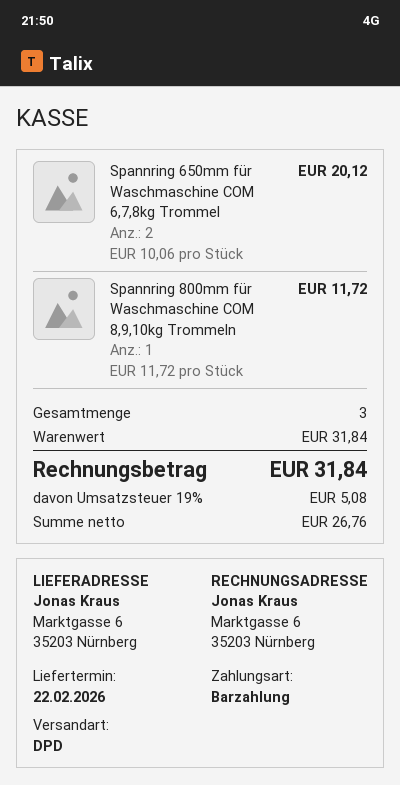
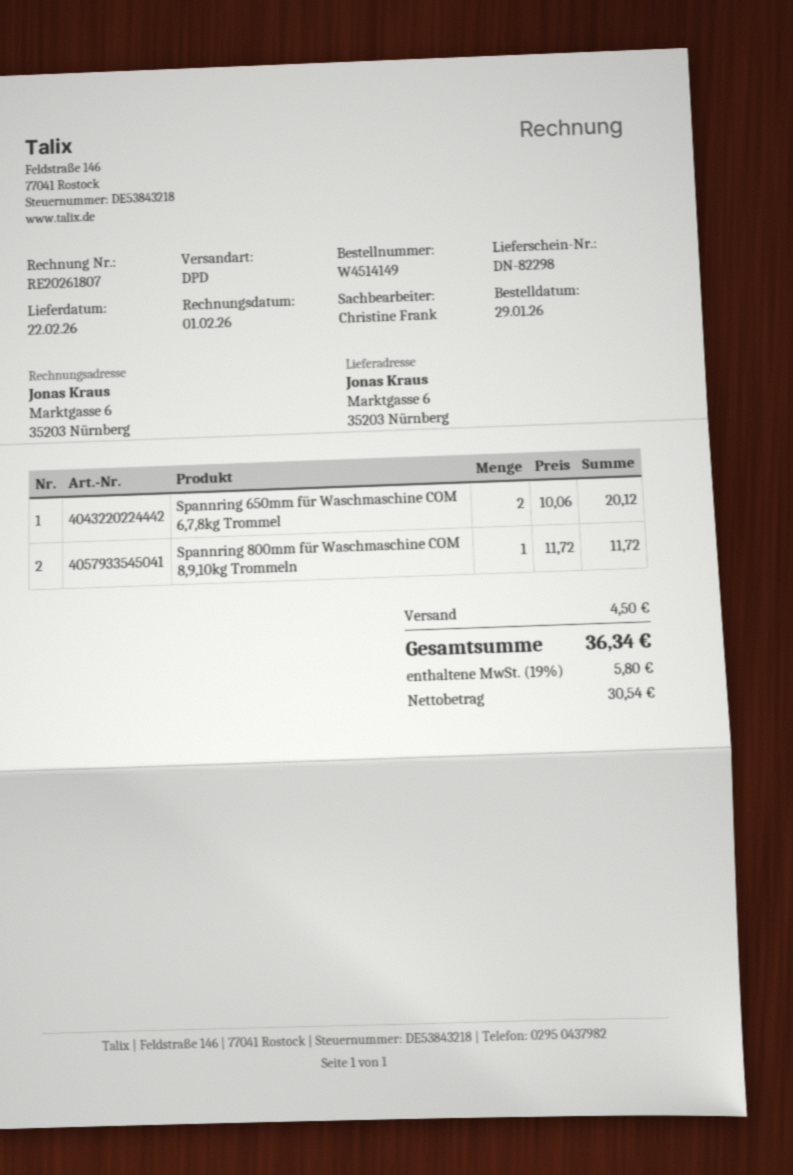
shipping: none -> 4.50
net: 26.76 -> 30.54
tax: 19% = 5.08 -> 19% = 5.80
total: 31.84 -> 36.34

